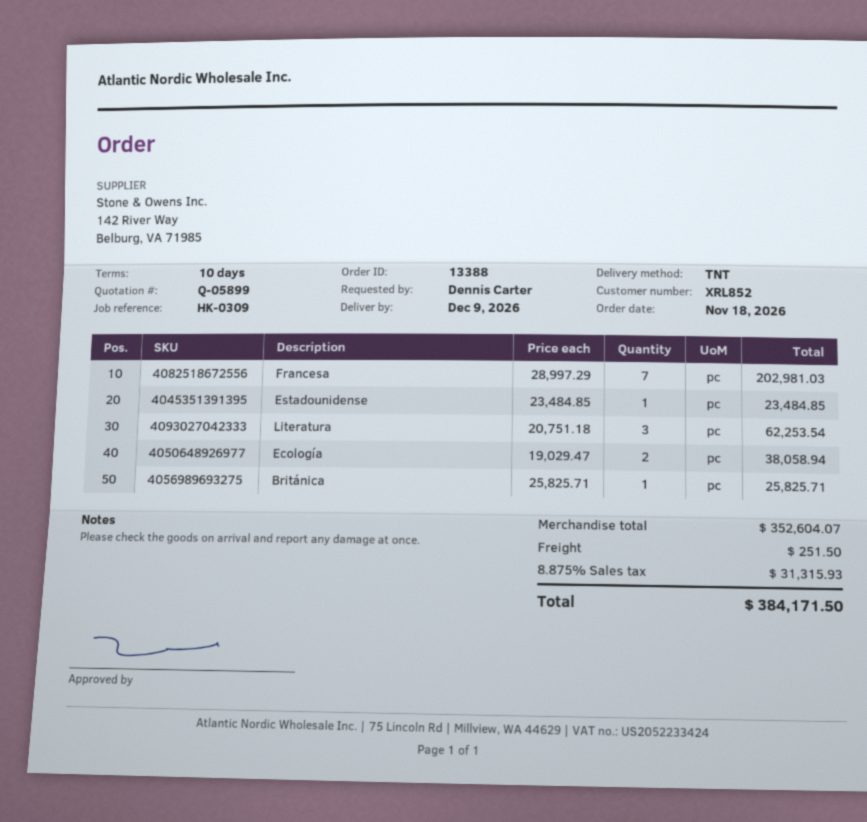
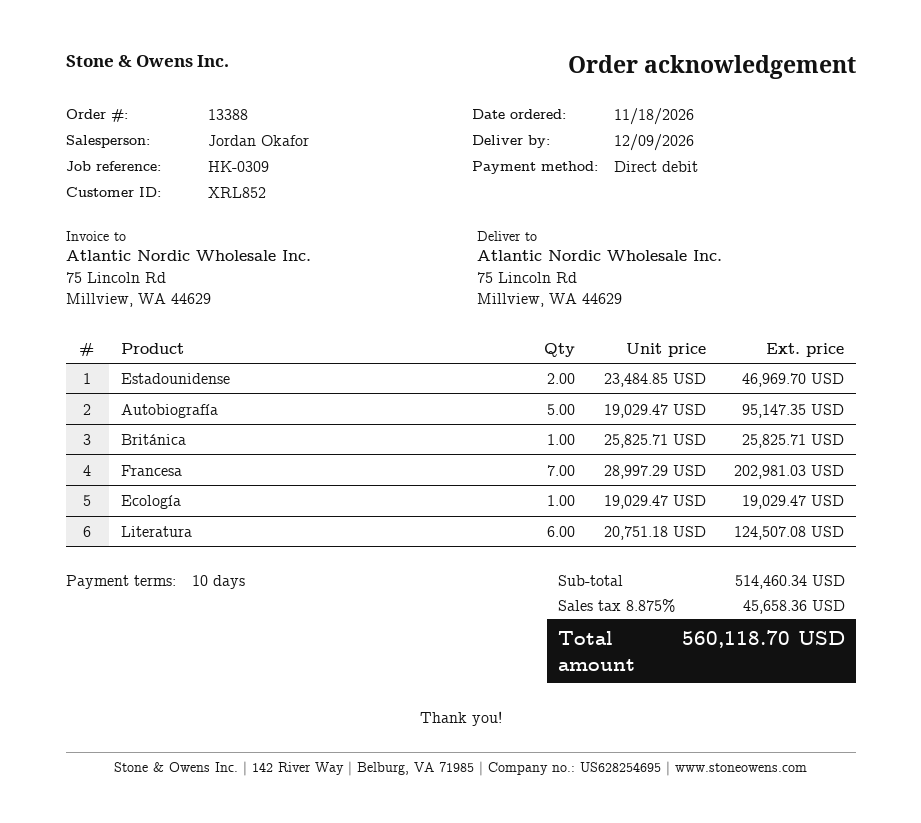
Estadounidense: 1 x 23484.85 = 23484.85 -> 2 x 23484.85 = 46969.70
Literatura: 3 x 20751.18 = 62253.54 -> 6 x 20751.18 = 124507.08
Ecología: 2 x 19029.47 = 38058.94 -> 1 x 19029.47 = 19029.47
Autobiografía: none -> 5 x 19029.47 = 95147.35
subtotal: 352604.07 -> 514460.34
shipping: 251.50 -> none
tax: 8.875% = 31315.93 -> 8.875% = 45658.36
total: 384171.50 -> 560118.70

